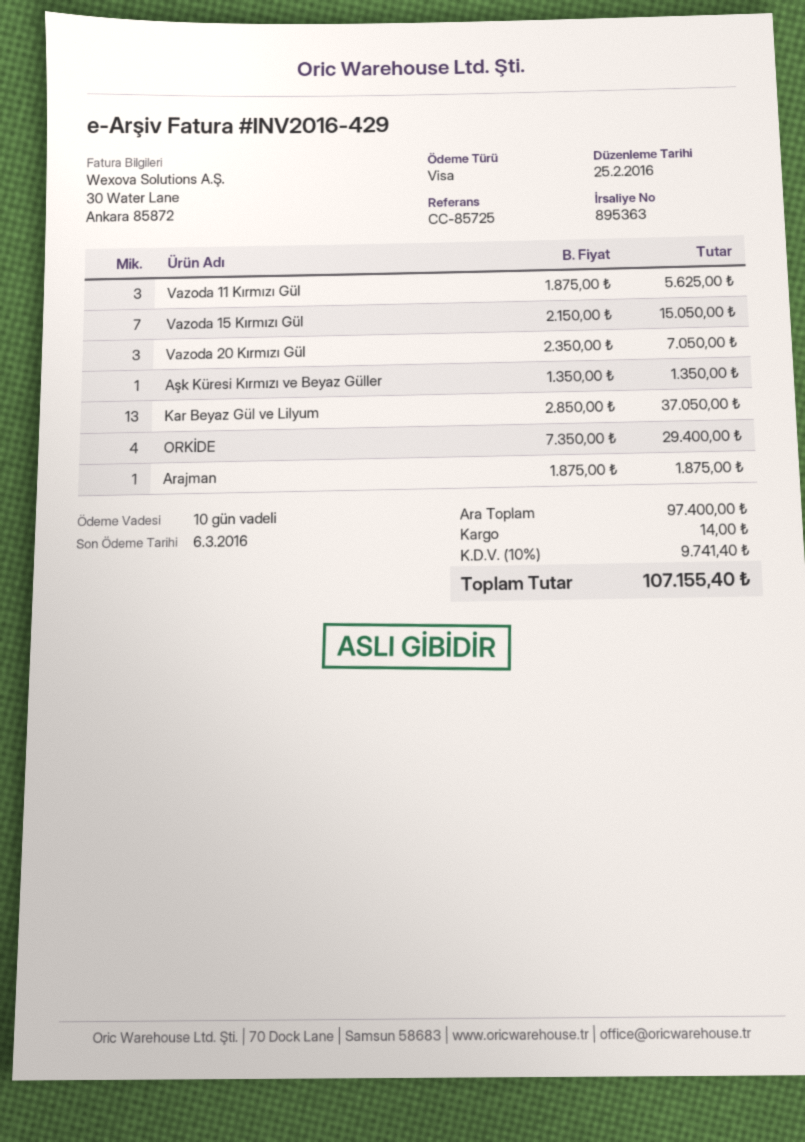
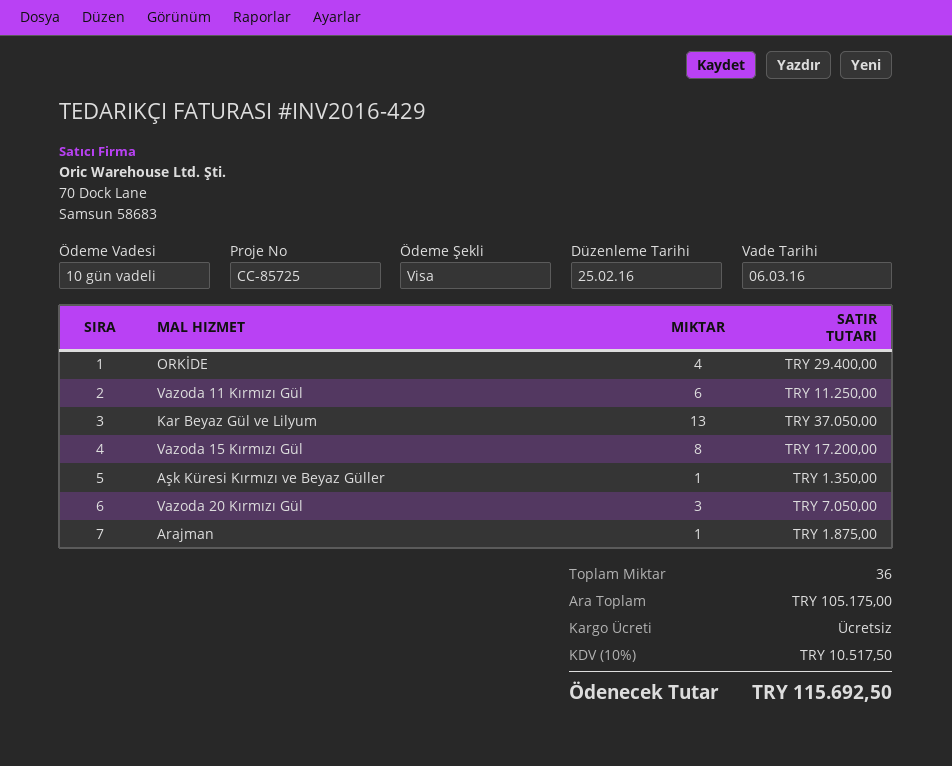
Vazoda 11 Kırmızı Gül: 3 for 5625.00 -> 6 for 11250.00
Vazoda 15 Kırmızı Gül: 7 for 15050.00 -> 8 for 17200.00
subtotal: 97400.00 -> 105175.00
shipping: 14.00 -> 0.00
tax: 10% = 9741.40 -> 10% = 10517.50
total: 107155.40 -> 115692.50

